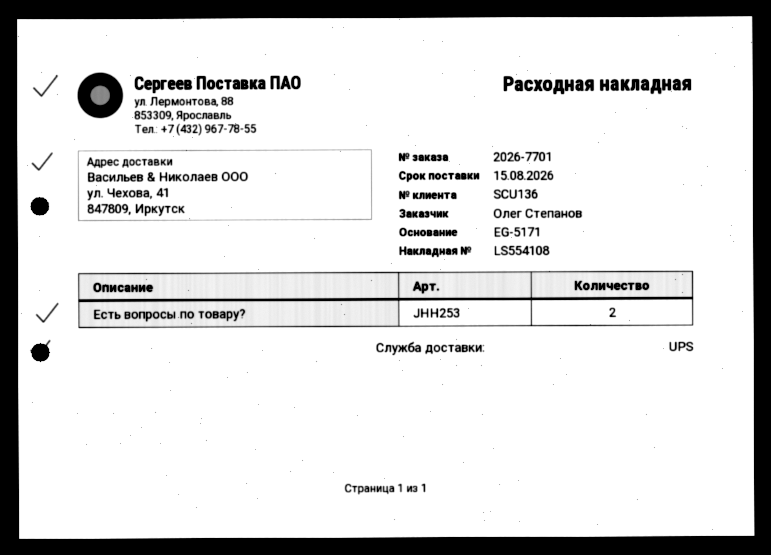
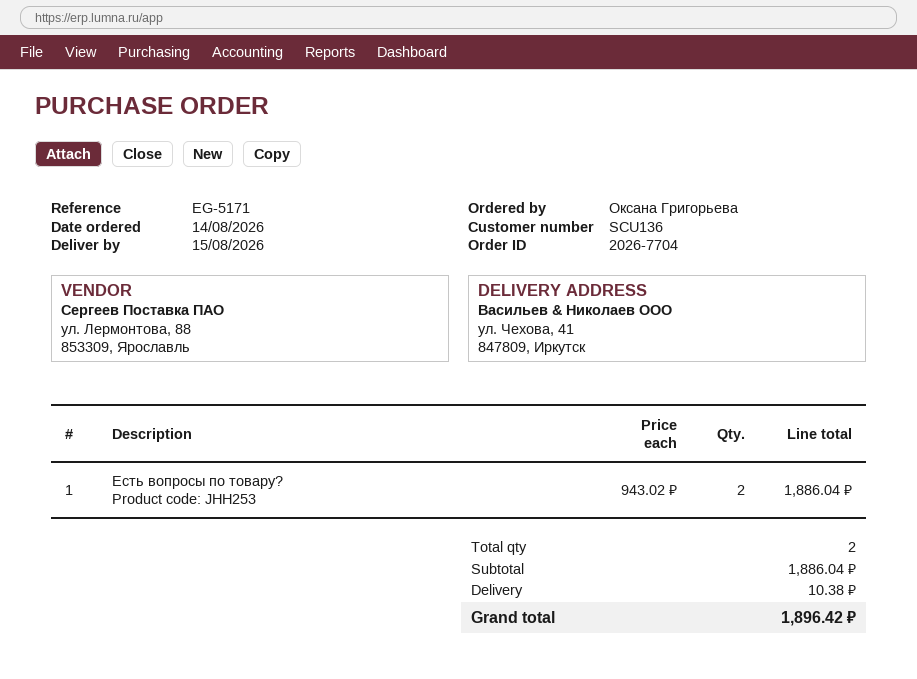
order number: 2026-7701 -> 2026-7704
ordered by: Олег Степанов -> Оксана Григорьева

